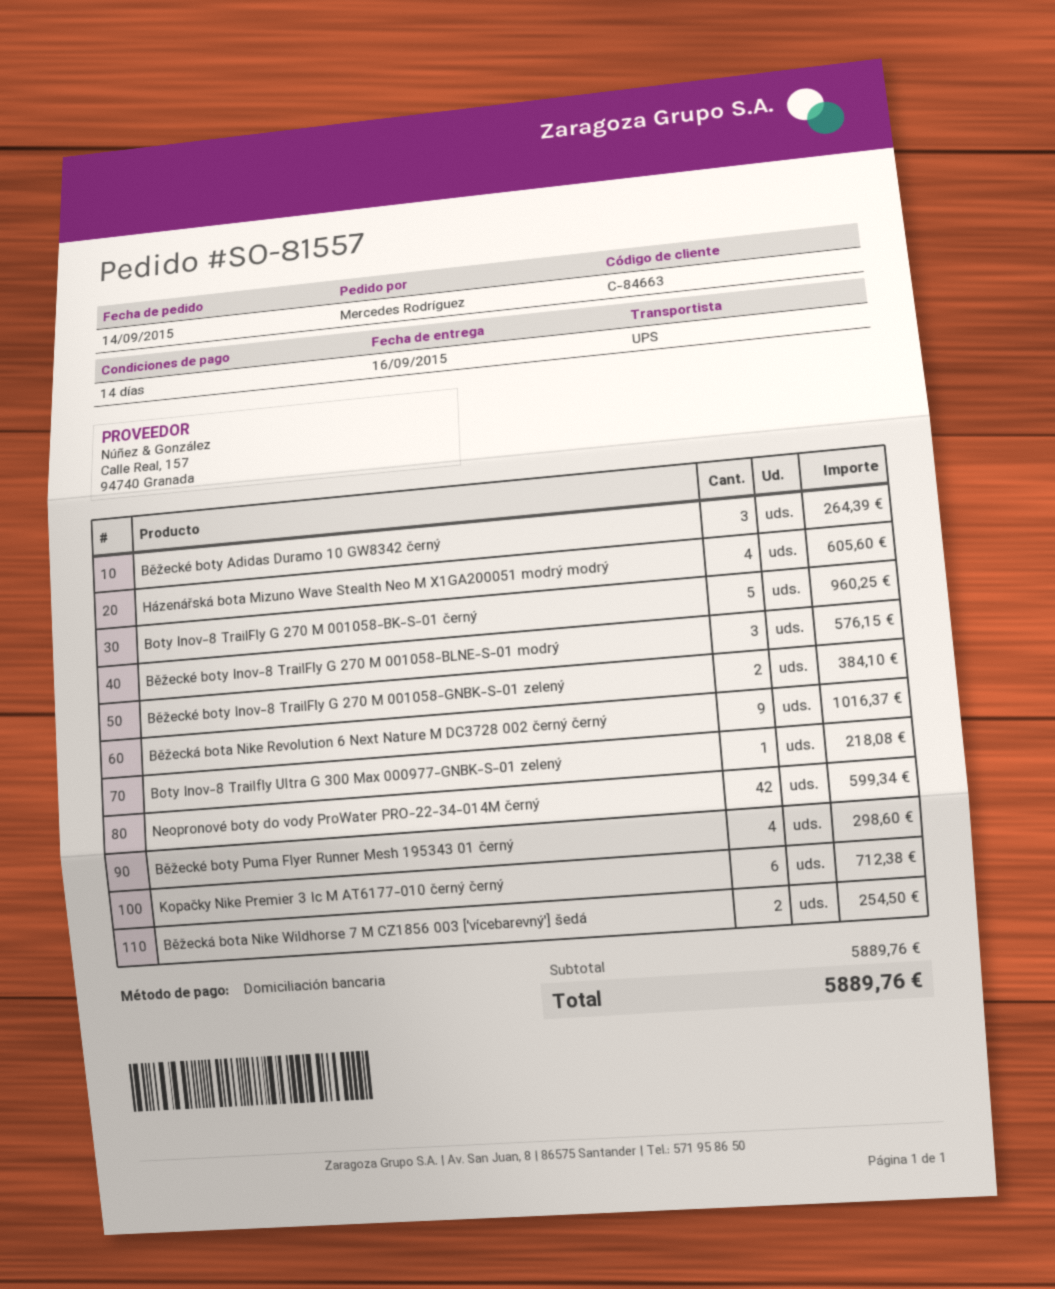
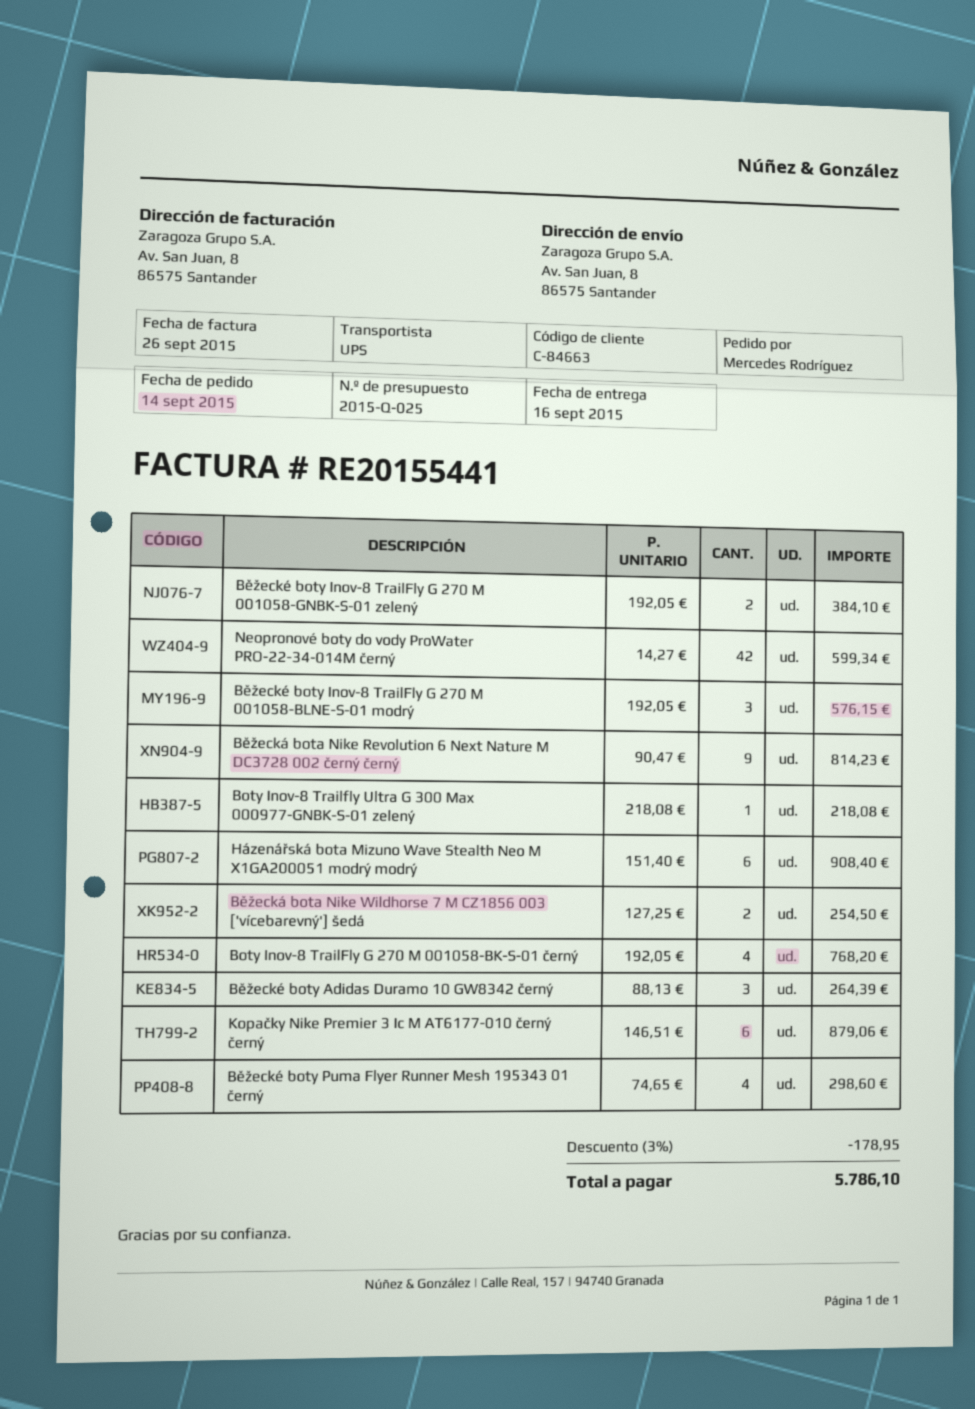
Házenářská bota Mizuno Wave Stealth Neo M X1GA200051 modrý modrý: 4 for 605.60 -> 6 for 908.40
Boty Inov-8 TrailFly G 270 M 001058-BK-S-01 černý: 5 for 960.25 -> 4 for 768.20
Běžecká bota Nike Revolution 6 Next Nature M DC3728 002 černý černý: 9 for 1016.37 -> 9 for 814.23
Kopačky Nike Premier 3 Ic M AT6177-010 černý černý: 6 for 712.38 -> 6 for 879.06
discount: none -> 3% = 178.95
total: 5889.76 -> 5786.10

